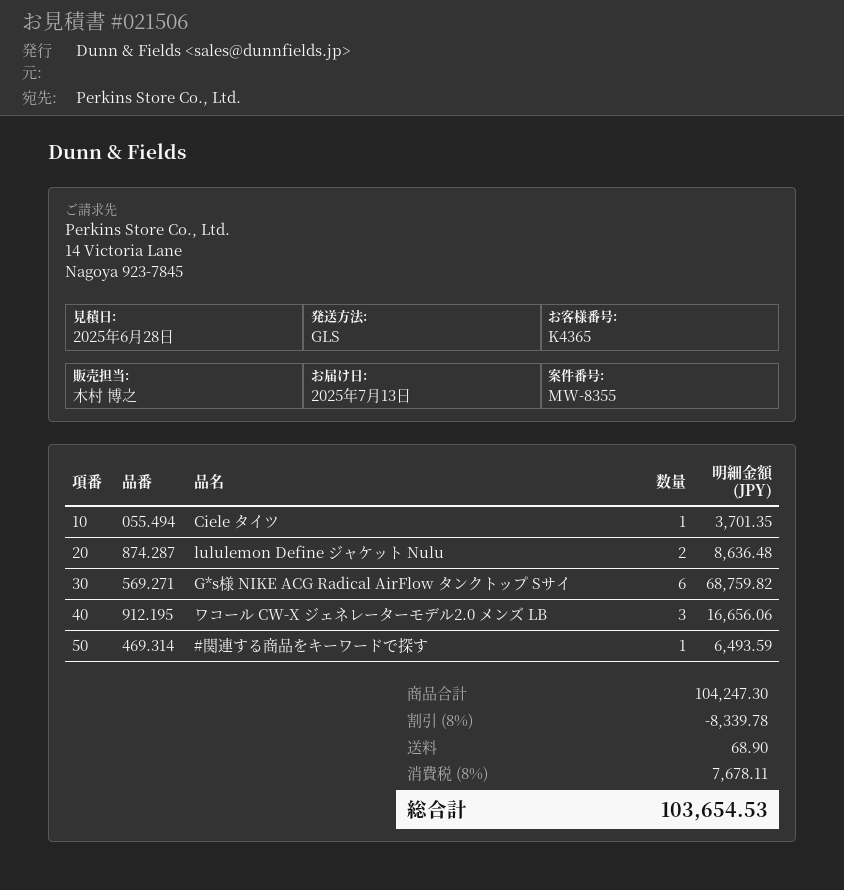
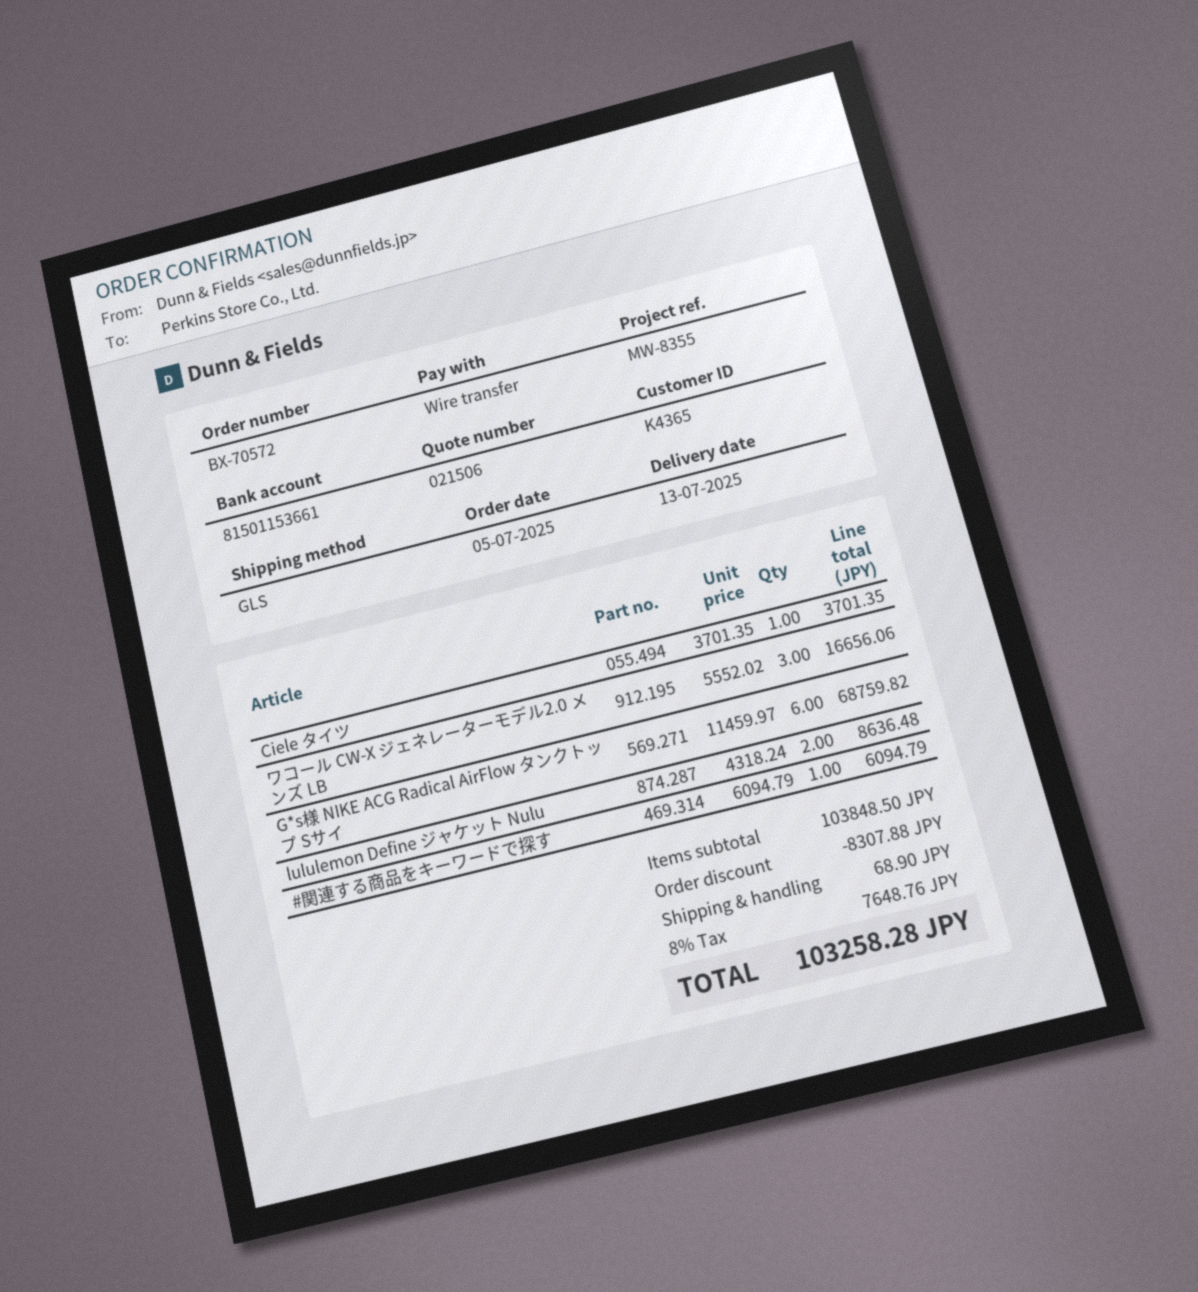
#関連する商品をキーワードで探す: 1 for 6493.59 -> 1 for 6094.79
subtotal: 104247.30 -> 103848.50
discount: 8339.78 -> 8307.88
tax: 8% = 7678.11 -> 8% = 7648.76
total: 103654.53 -> 103258.28

